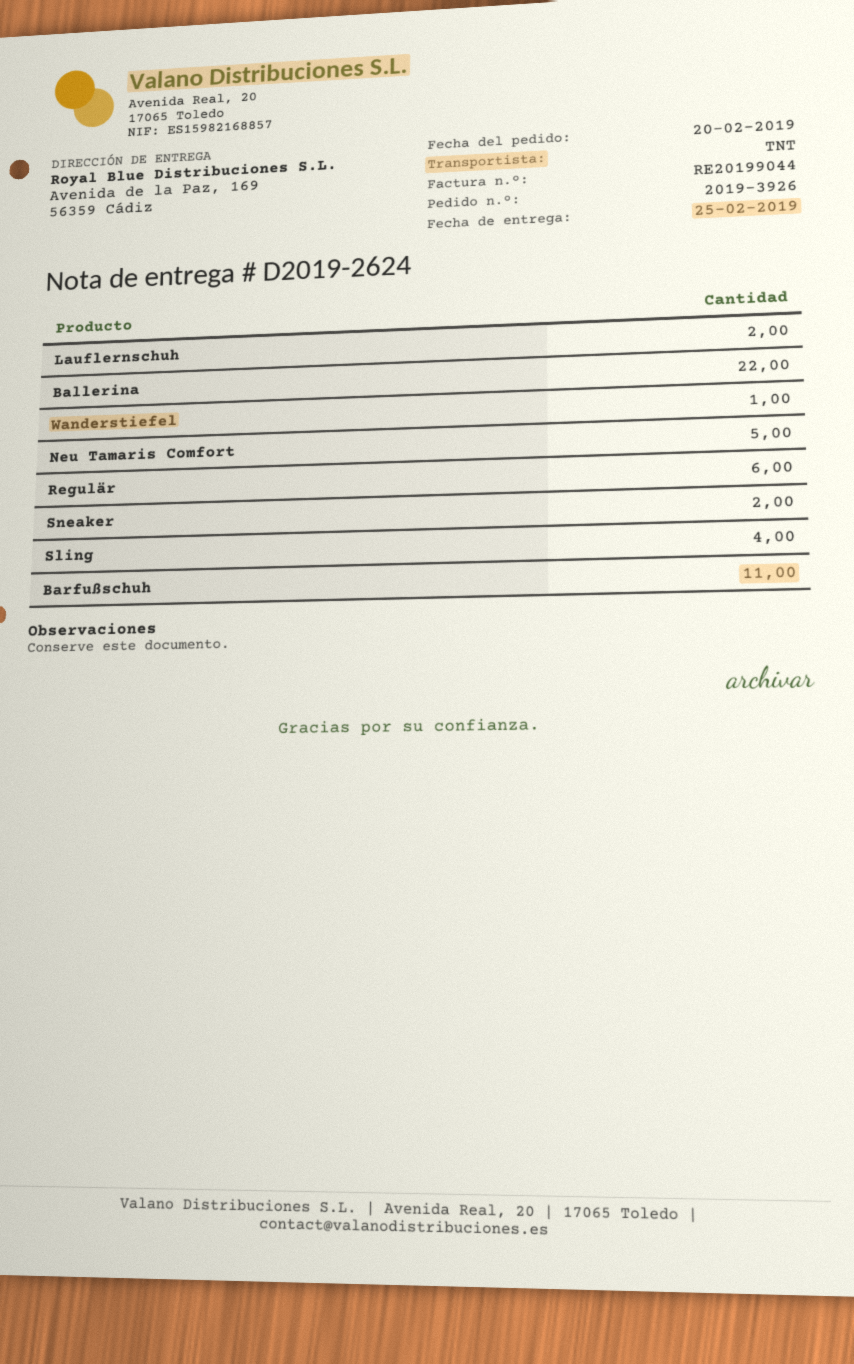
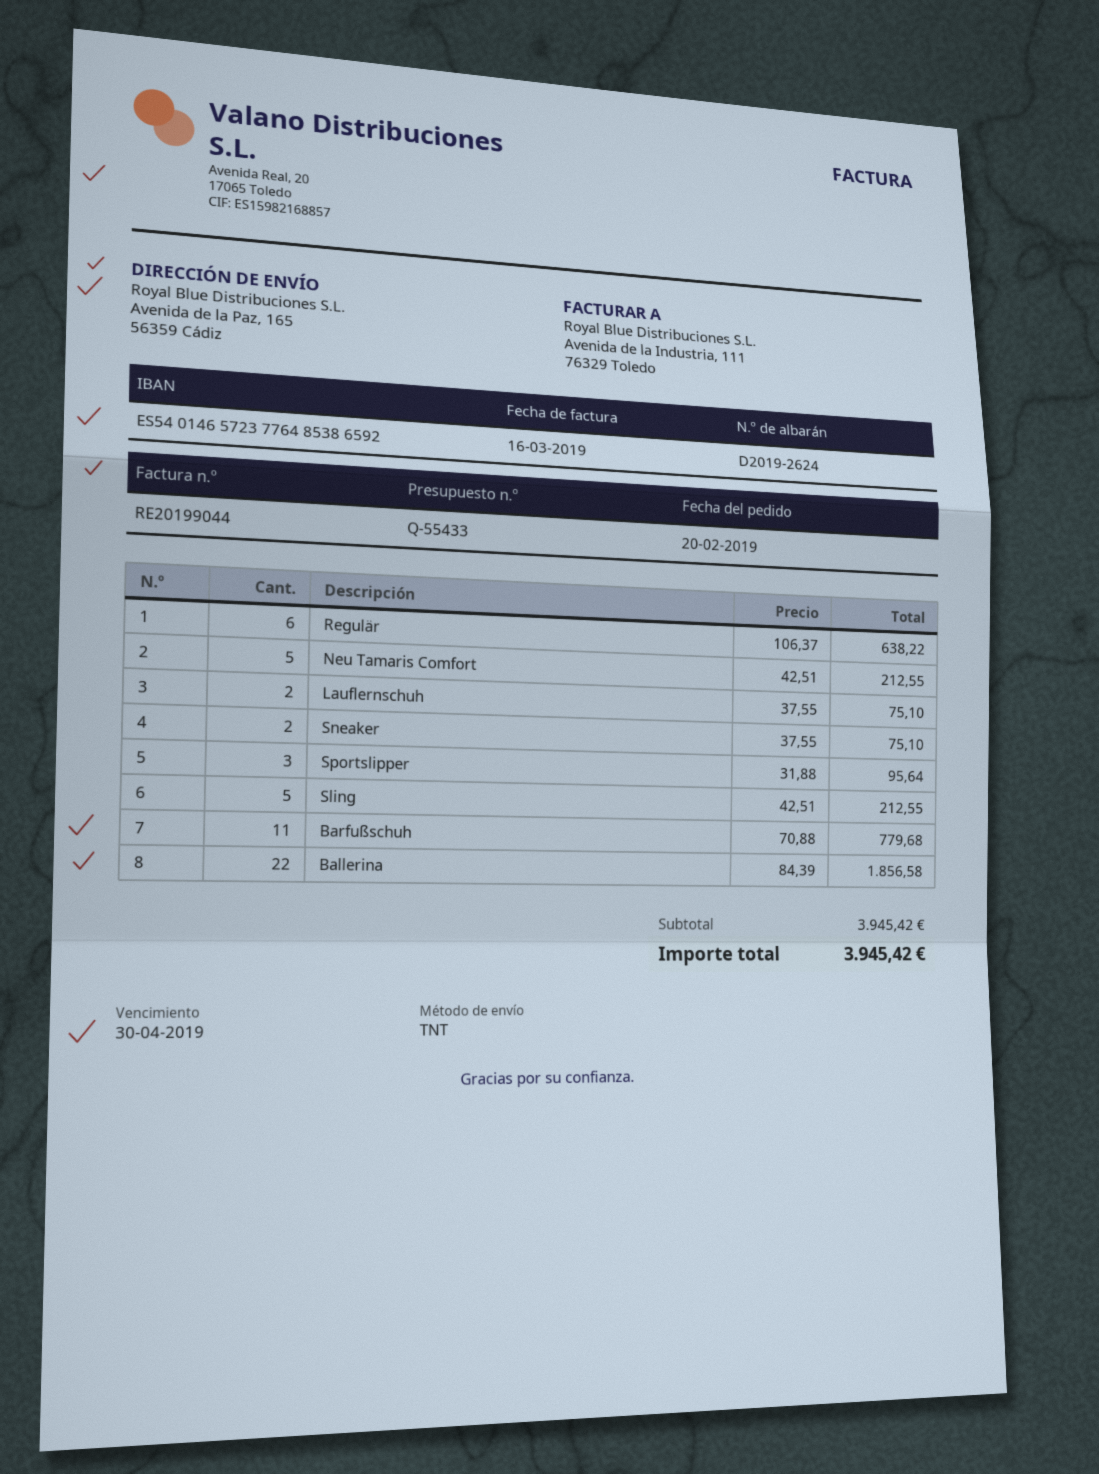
ship to: Avenida de la Paz, 169, 56359 Cádiz -> Avenida de la Paz, 165, 56359 Cádiz
Wanderstiefel: 1 -> none
Sling: 4 -> 5
Sportslipper: none -> 3

